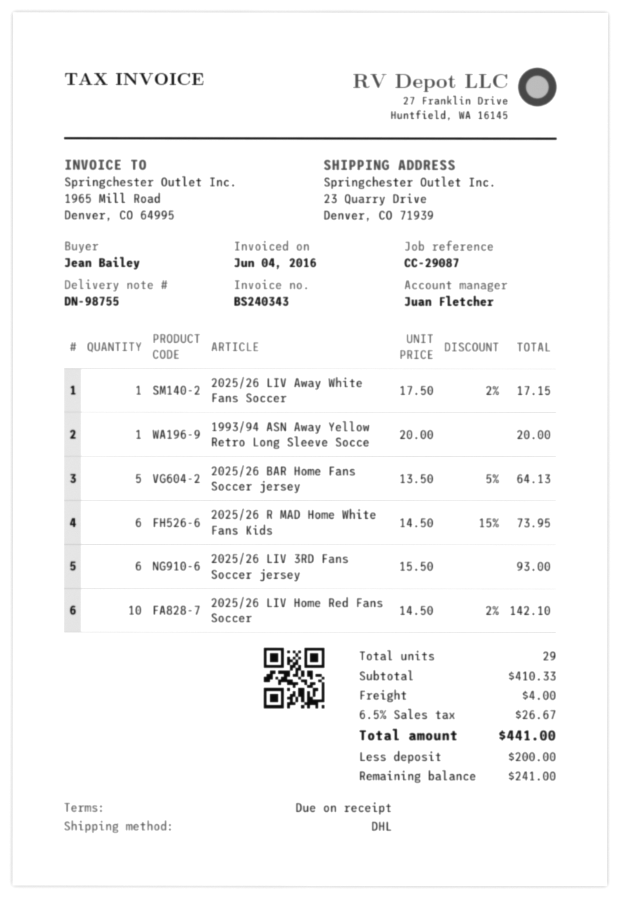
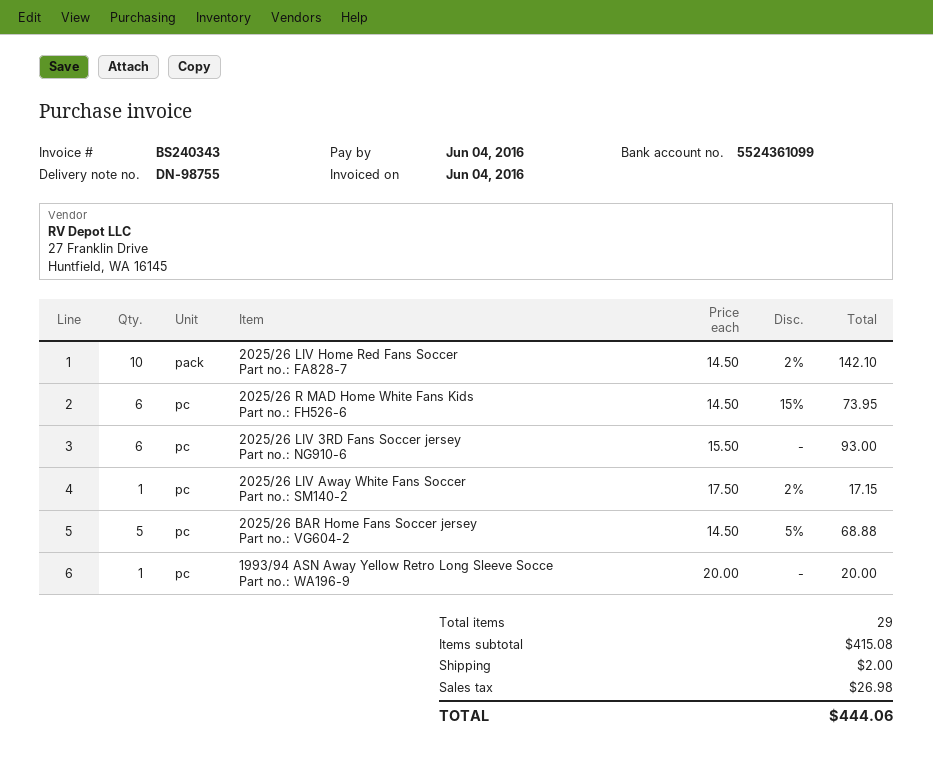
2025/26 BAR Home Fans Soccer jersey: 5 x 13.50 - 5% = 64.13 -> 5 x 14.50 - 5% = 68.88
subtotal: 410.33 -> 415.08
shipping: 4.00 -> 2.00
tax: 26.67 -> 26.98
total: 441.00 -> 444.06

